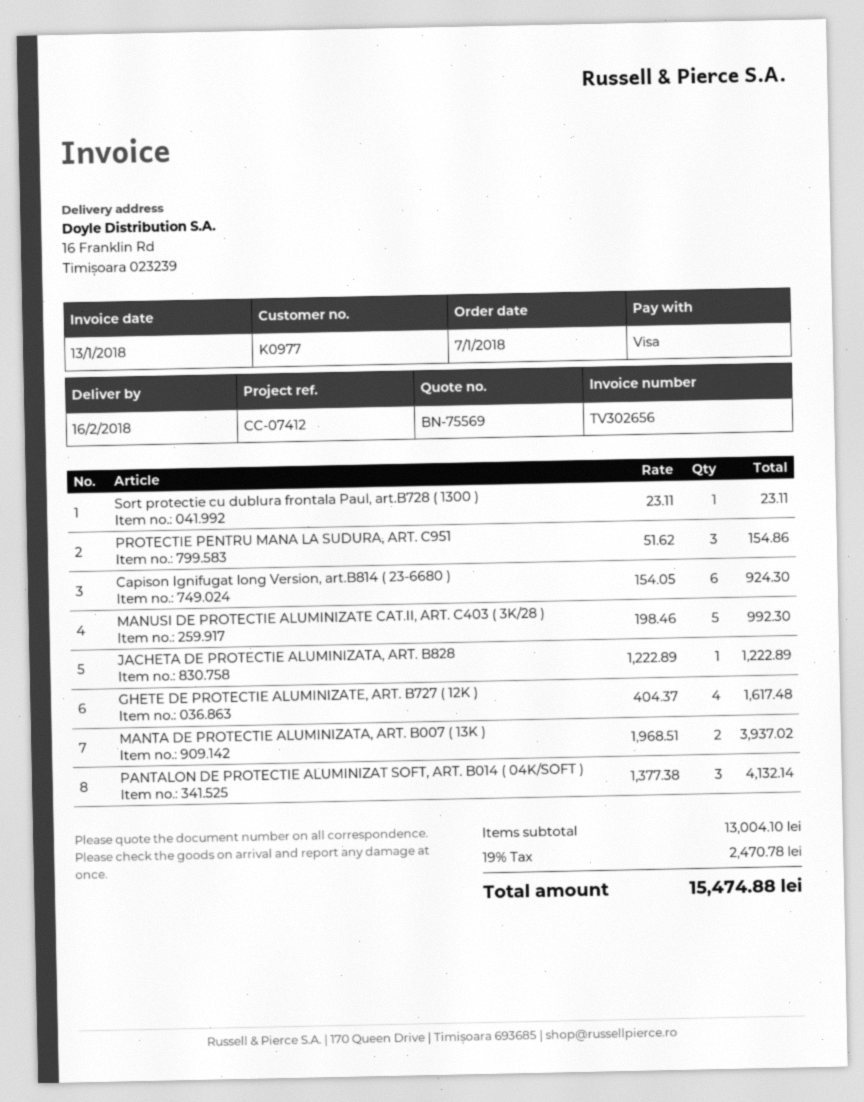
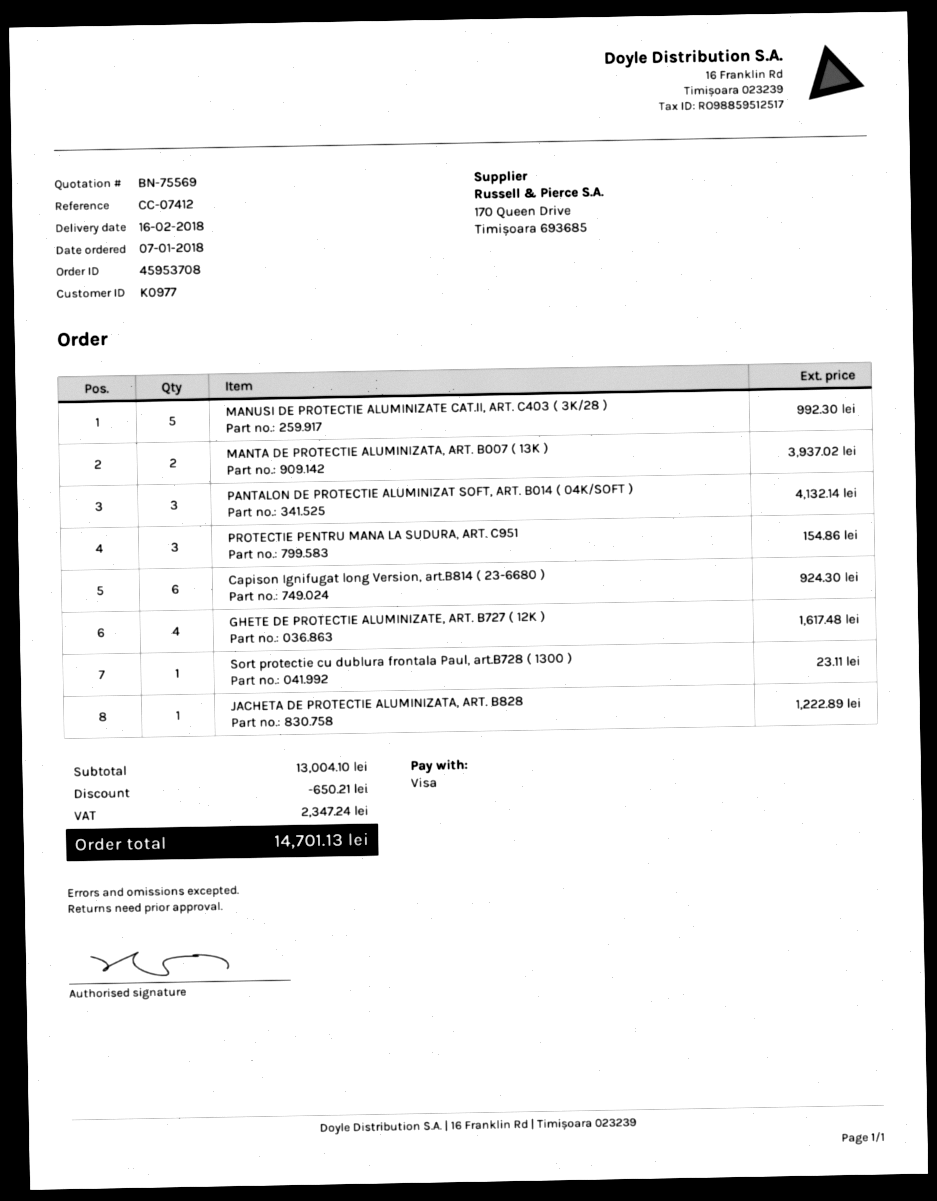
discount: none -> 650.21
tax: 2470.78 -> 2347.24
total: 15474.88 -> 14701.13

